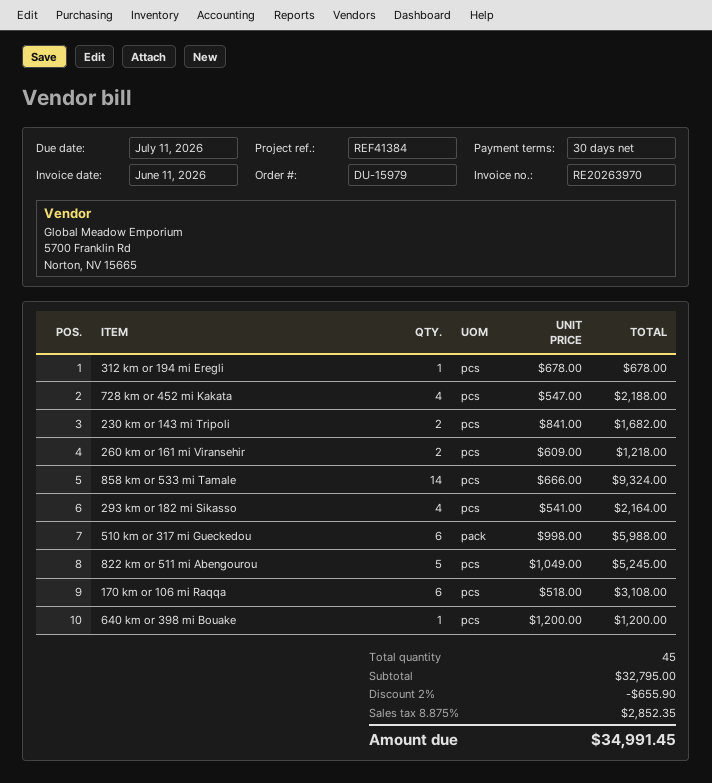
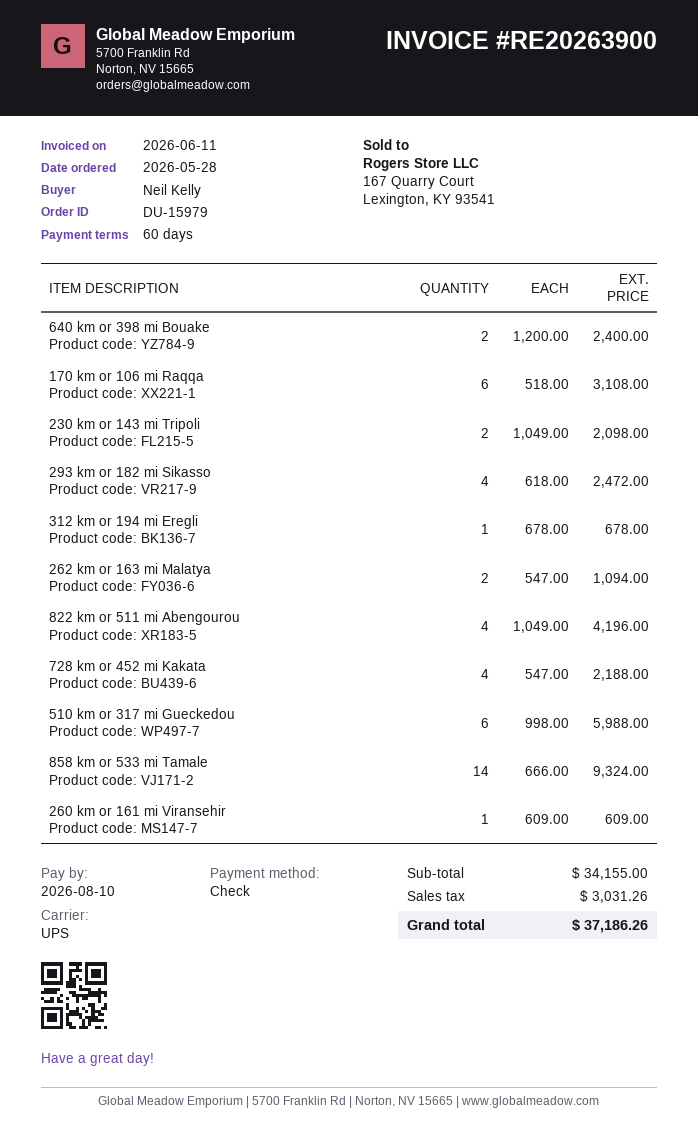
invoice number: RE20263970 -> RE20263900
payment terms: 30 days -> 60 days
due date: 2026-07-11 -> 2026-08-10
230 km or 143 mi Tripoli: 2 x 841.00 = 1682.00 -> 2 x 1049.00 = 2098.00
260 km or 161 mi Viransehir: 2 x 609.00 = 1218.00 -> 1 x 609.00 = 609.00
293 km or 182 mi Sikasso: 4 x 541.00 = 2164.00 -> 4 x 618.00 = 2472.00
822 km or 511 mi Abengourou: 5 x 1049.00 = 5245.00 -> 4 x 1049.00 = 4196.00
640 km or 398 mi Bouake: 1 x 1200.00 = 1200.00 -> 2 x 1200.00 = 2400.00
262 km or 163 mi Malatya: none -> 2 x 547.00 = 1094.00
subtotal: 32795.00 -> 34155.00
discount: 2% = 655.90 -> none
tax: 2852.35 -> 3031.26
total: 34991.45 -> 37186.26

